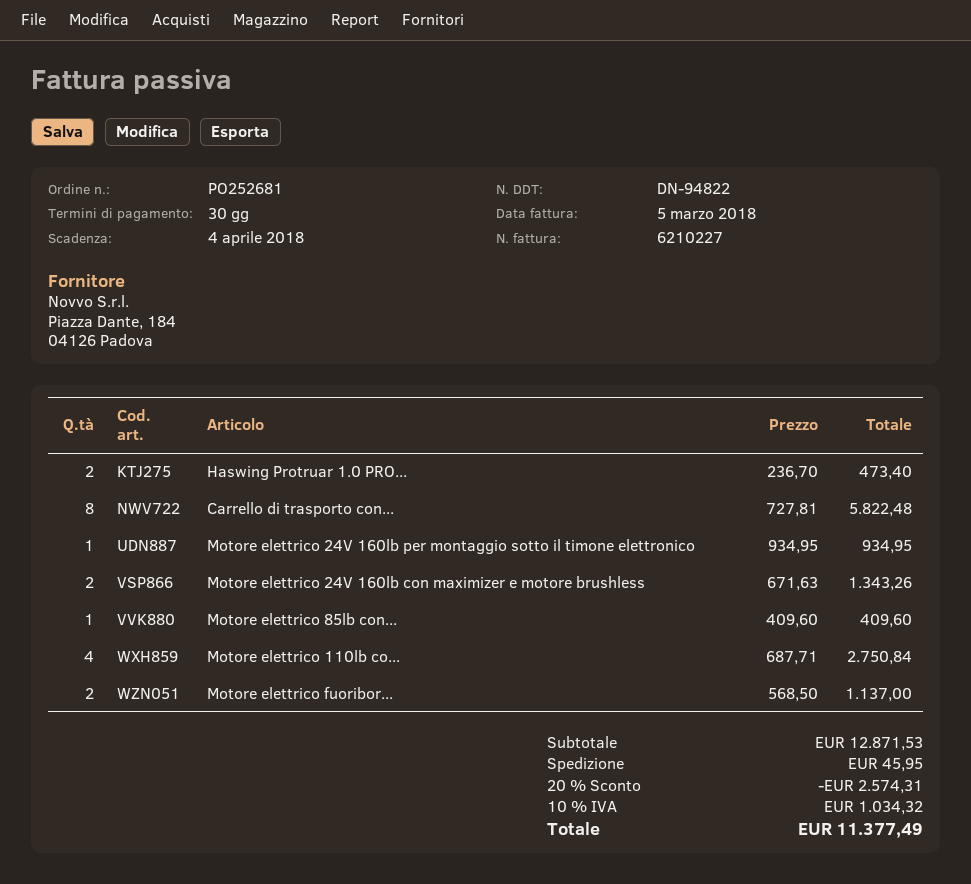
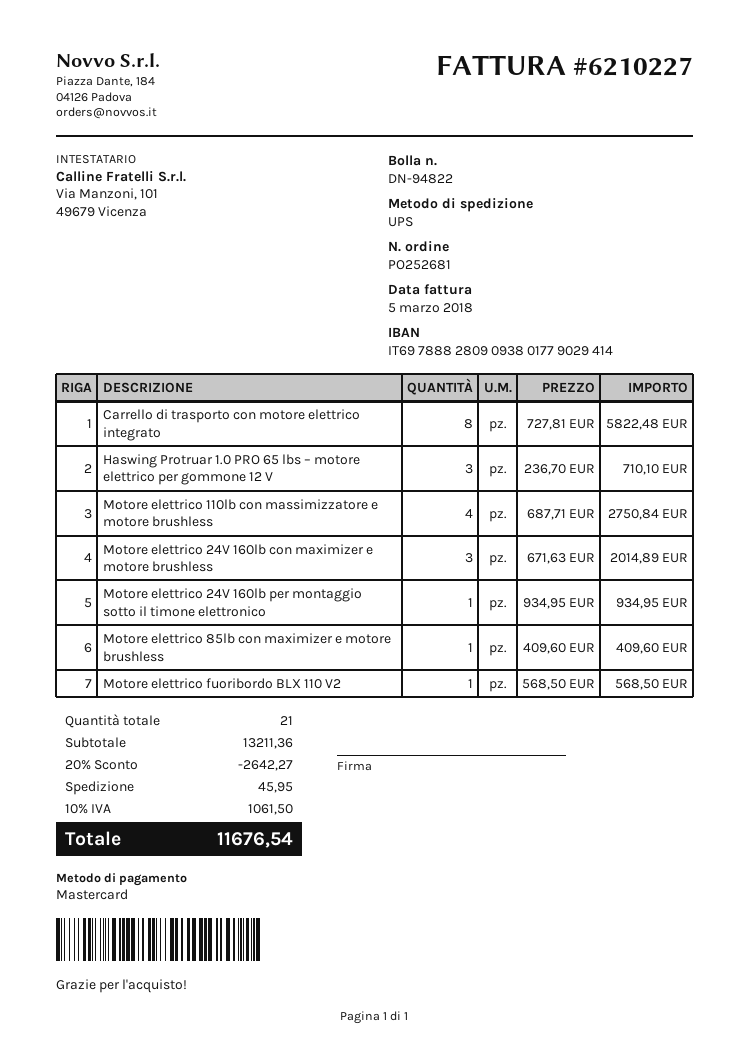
Haswing Protruar 1.0 PRO...: 2 x 236.70 = 473.40 -> 3 x 236.70 = 710.10
Motore elettrico 24V 160lb con maximizer e motore brushless: 2 x 671.63 = 1343.26 -> 3 x 671.63 = 2014.89
Motore elettrico fuoribor...: 2 x 568.50 = 1137.00 -> 1 x 568.50 = 568.50
subtotal: 12871.53 -> 13211.36
discount: 20% = 2574.31 -> 20% = 2642.27
tax: 10% = 1034.32 -> 10% = 1061.50
total: 11377.49 -> 11676.54

